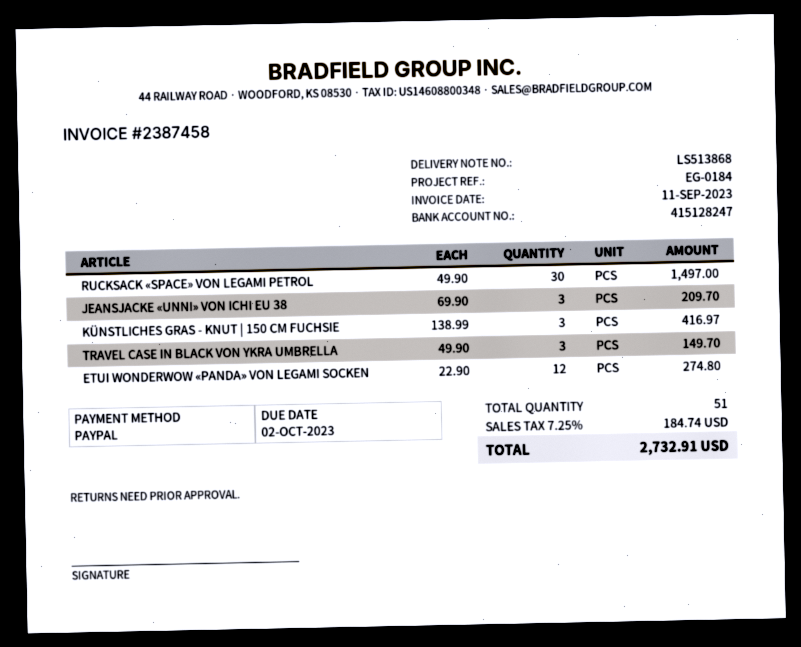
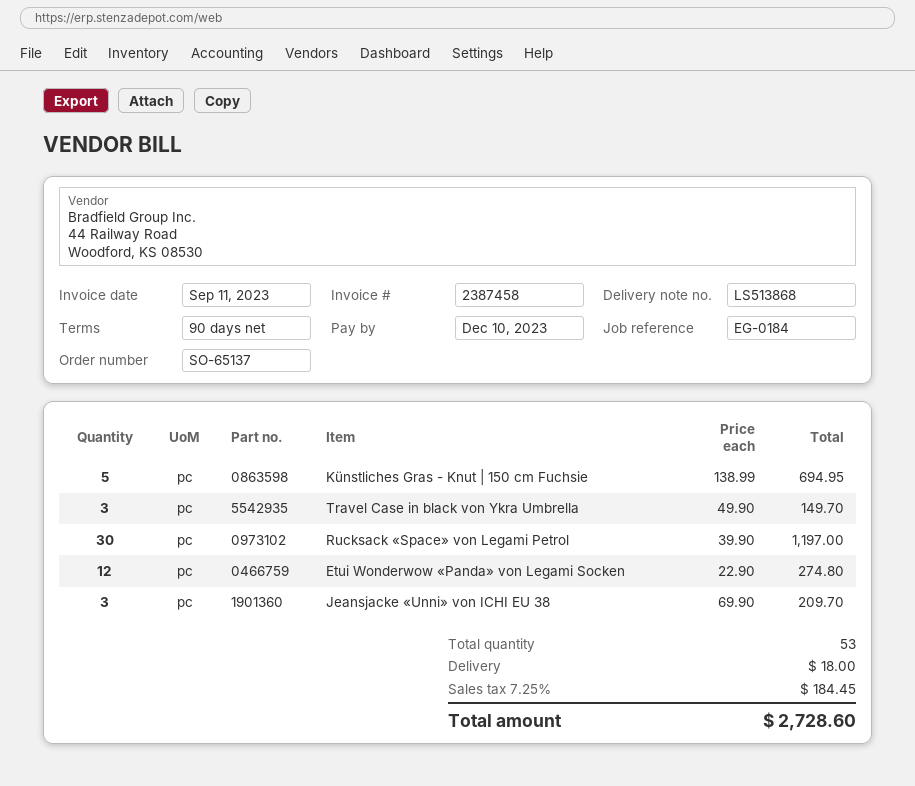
due date: 2023-10-02 -> 2023-12-10
RUCKSACK «SPACE» VON LEGAMI PETROL: 30 x 49.90 = 1497.00 -> 30 x 39.90 = 1197.00
KÜNSTLICHES GRAS - KNUT | 150 CM FUCHSIE: 3 x 138.99 = 416.97 -> 5 x 138.99 = 694.95
total quantity: 51 -> 53
shipping: none -> 18.00
tax: 7.25% = 184.74 -> 7.25% = 184.45
total: 2732.91 -> 2728.60

